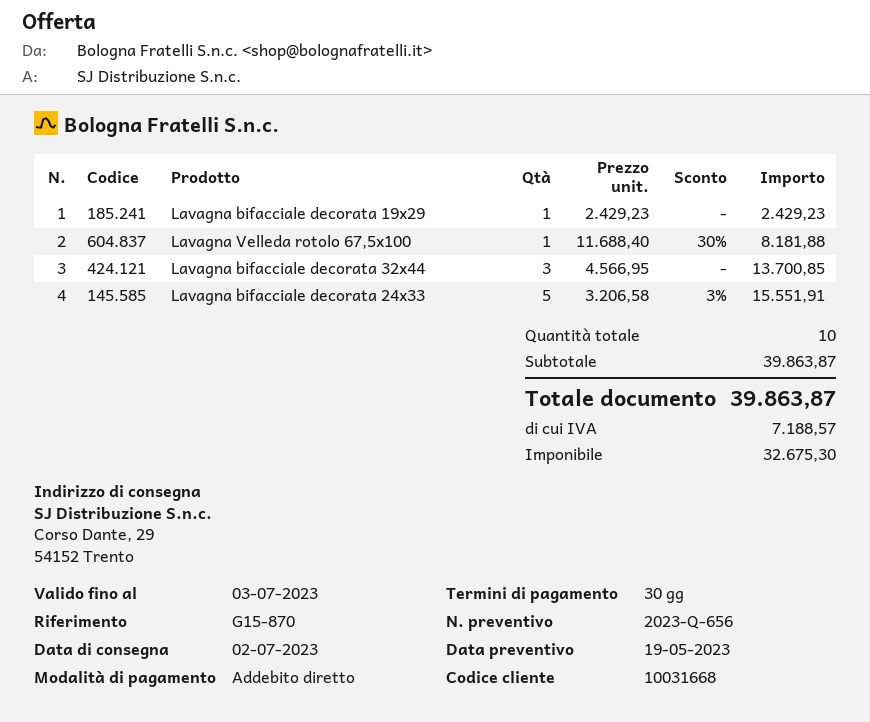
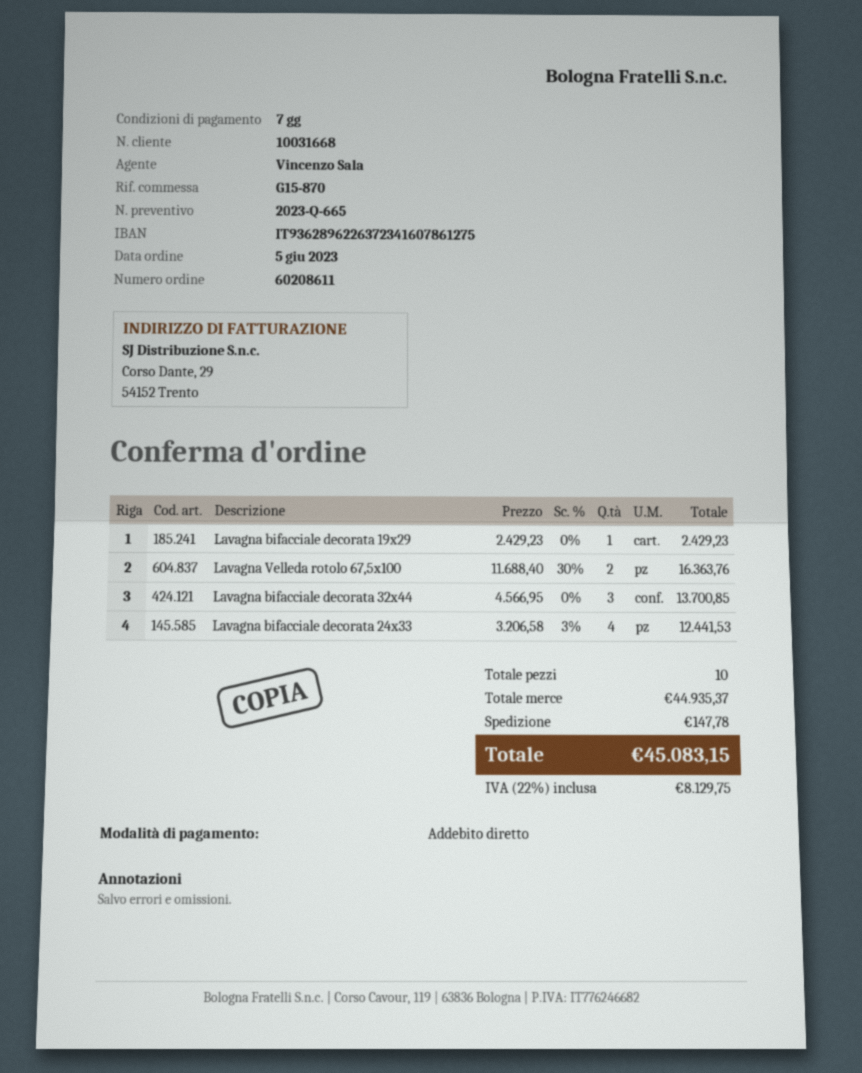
quote number: 2023-Q-656 -> 2023-Q-665
payment terms: 30 days -> 7 days
Lavagna Velleda rotolo 67,5x100: 1 x 11688.40 - 30% = 8181.88 -> 2 x 11688.40 - 30% = 16363.76
Lavagna bifacciale decorata 24x33: 5 x 3206.58 - 3% = 15551.91 -> 4 x 3206.58 - 3% = 12441.53
subtotal: 39863.87 -> 44935.37
shipping: none -> 147.78
tax: 7188.57 -> 8129.75
total: 39863.87 -> 45083.15

